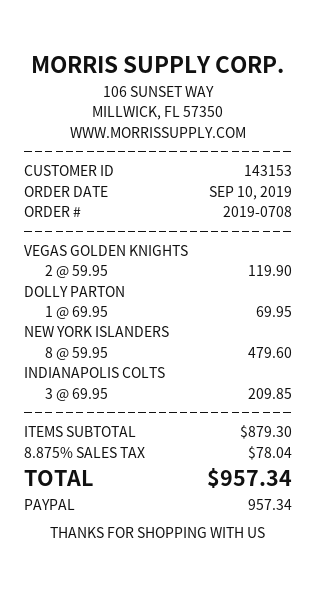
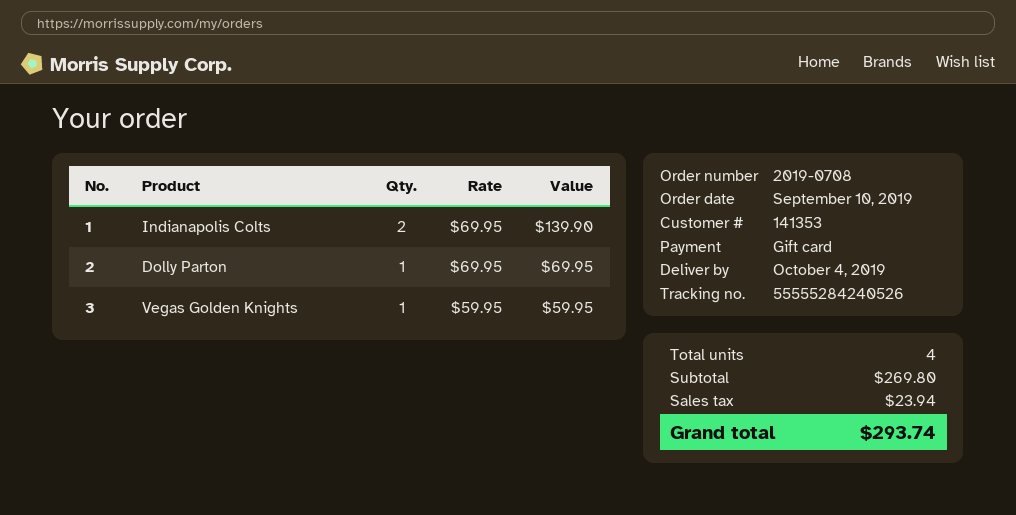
customer number: 143153 -> 141353
payment method: PayPal -> gift card
VEGAS GOLDEN KNIGHTS: 2 x 59.95 = 119.90 -> 1 x 59.95 = 59.95
NEW YORK ISLANDERS: 8 x 59.95 = 479.60 -> none
INDIANAPOLIS COLTS: 3 x 69.95 = 209.85 -> 2 x 69.95 = 139.90
subtotal: 879.30 -> 269.80
tax: 78.04 -> 23.94
total: 957.34 -> 293.74

